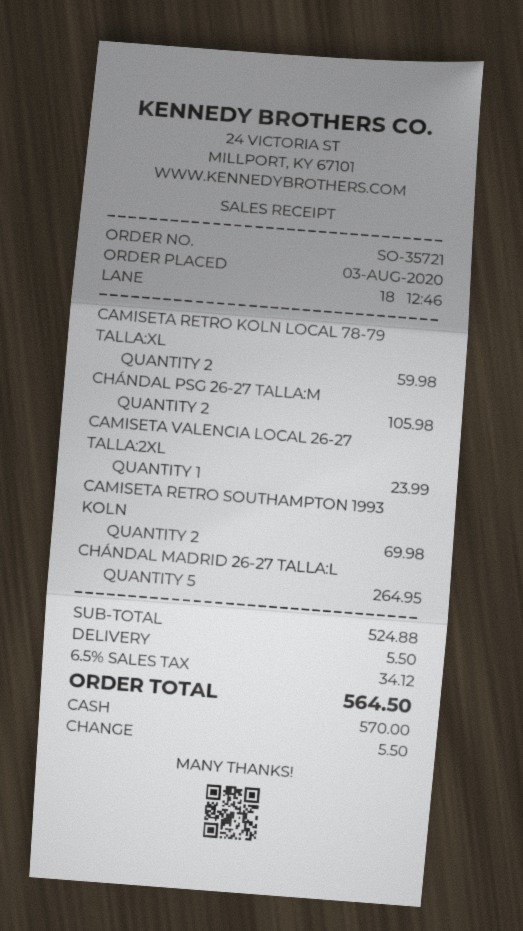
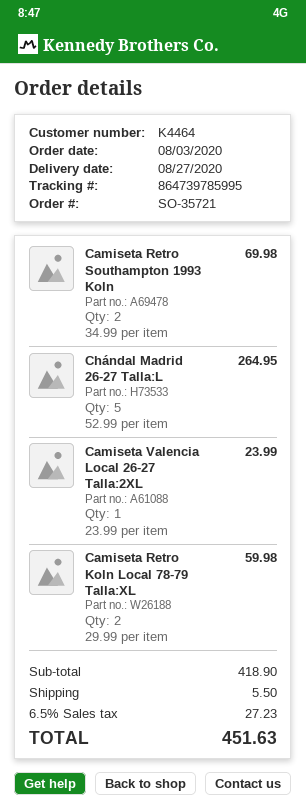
CHÁNDAL PSG 26-27 TALLA:M: 2 for 105.98 -> none
subtotal: 524.88 -> 418.90
tax: 6.5% = 34.12 -> 6.5% = 27.23
total: 564.50 -> 451.63

